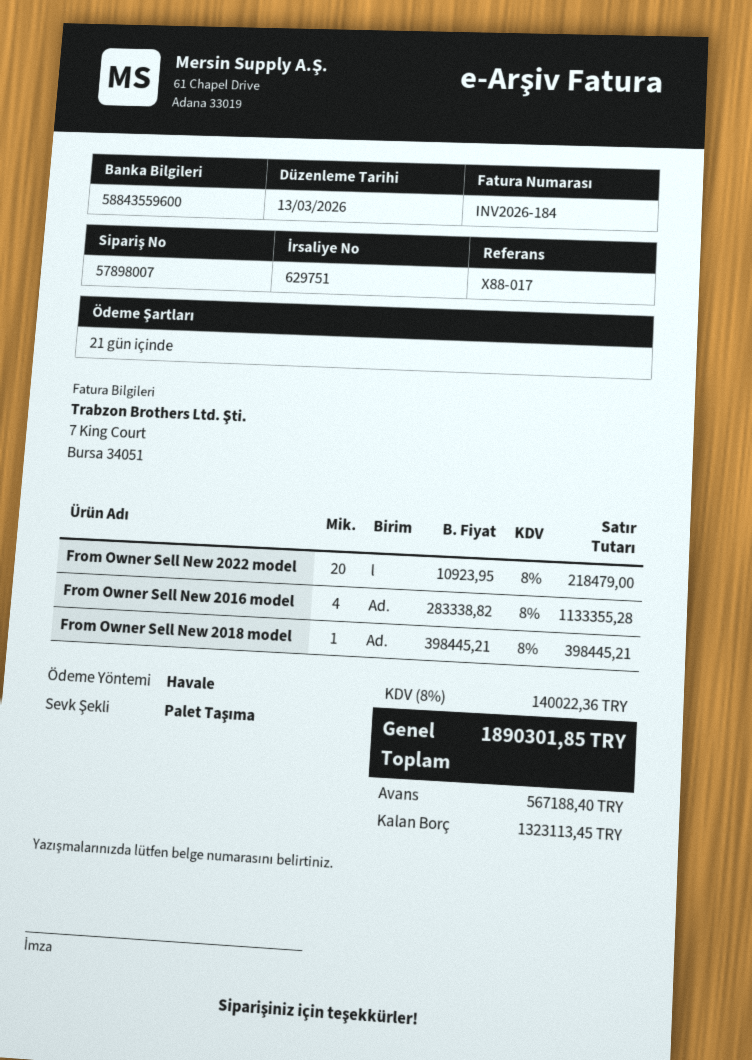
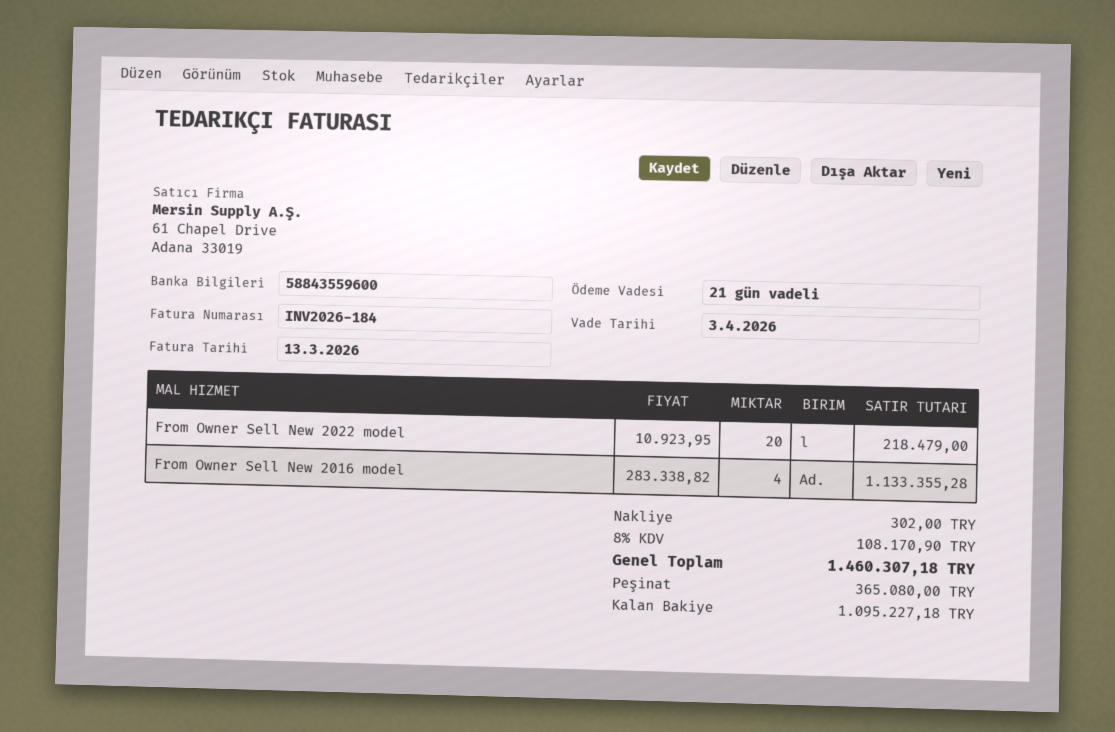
From Owner Sell New 2018 model: 1 x 398445.21 = 398445.21 -> none
shipping: none -> 302.00
tax: 8% = 140022.36 -> 8% = 108170.90
total: 1890301.85 -> 1460307.18
deposit: 567188.40 -> 365080.00
balance: 1323113.45 -> 1095227.18

